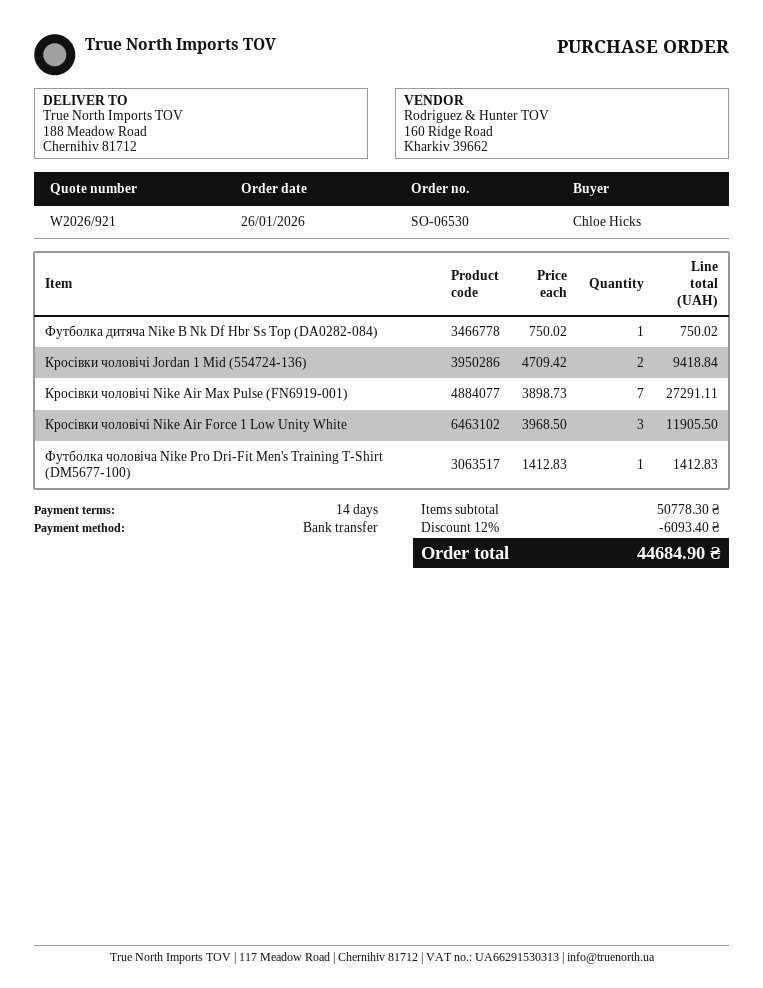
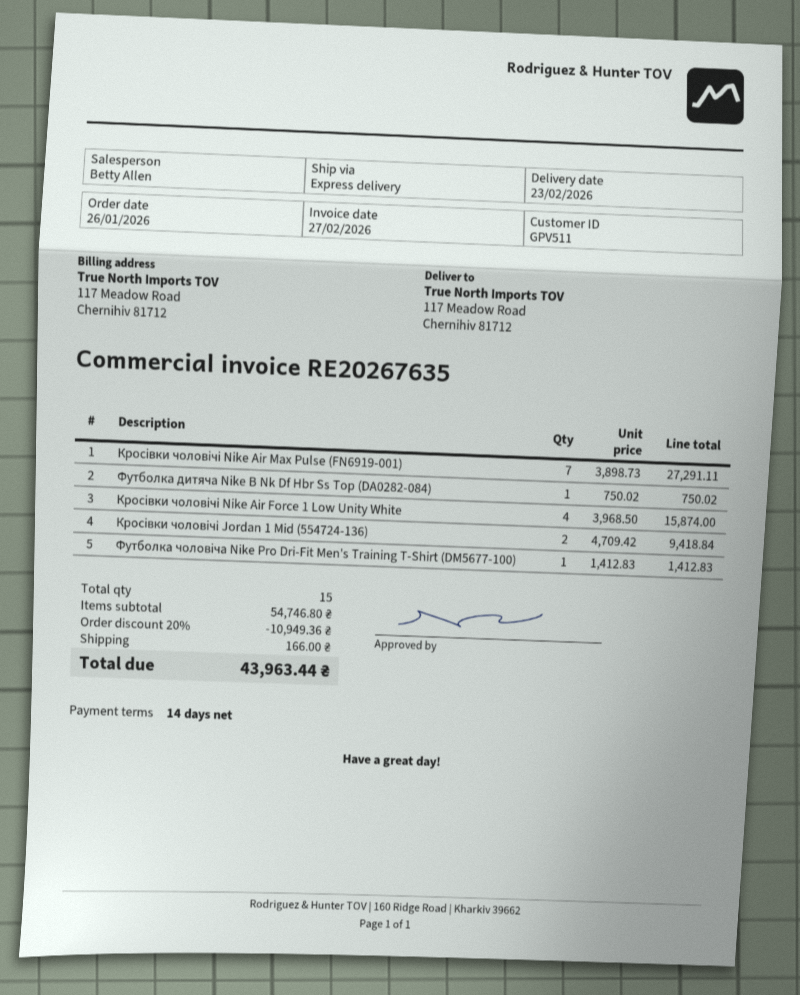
ship to: 188 Meadow Road, Chernihiv 81712 -> 117 Meadow Road, Chernihiv 81712
Кросівки чоловічі Nike Air Force 1 Low Unity White: 3 x 3968.50 = 11905.50 -> 4 x 3968.50 = 15874.00
subtotal: 50778.30 -> 54746.80
discount: 12% = 6093.40 -> 20% = 10949.36
shipping: none -> 166.00
total: 44684.90 -> 43963.44

